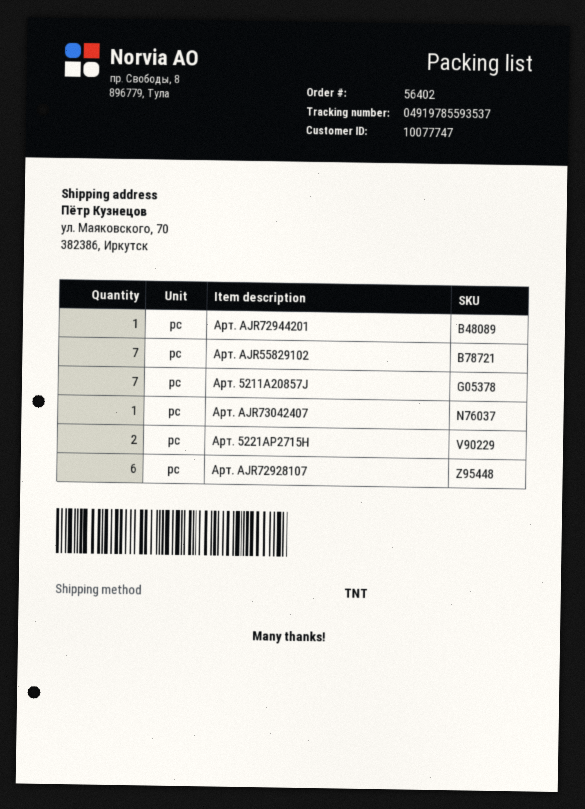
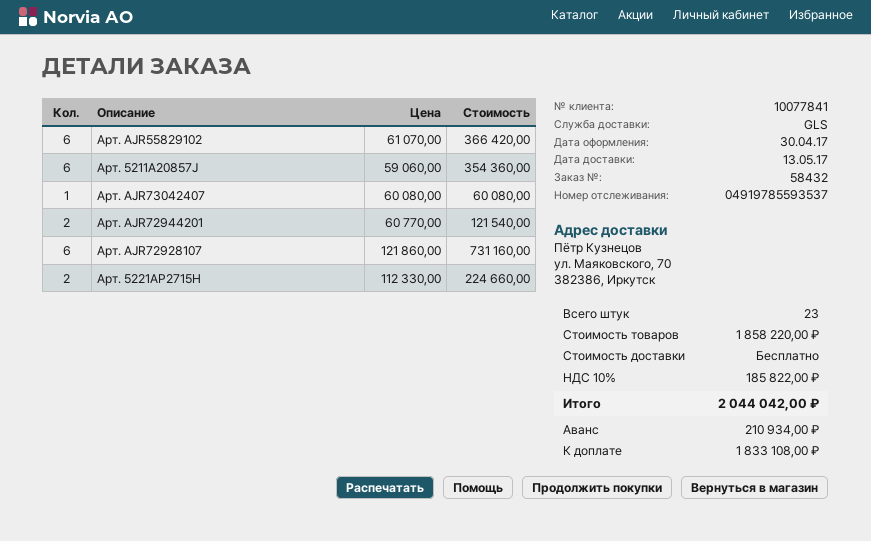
order number: 56402 -> 58432
customer number: 10077747 -> 10077841
shipping method: TNT -> GLS
Арт. AJR72944201: 1 -> 2
Арт. AJR55829102: 7 -> 6
Арт. 5211A20857J: 7 -> 6

